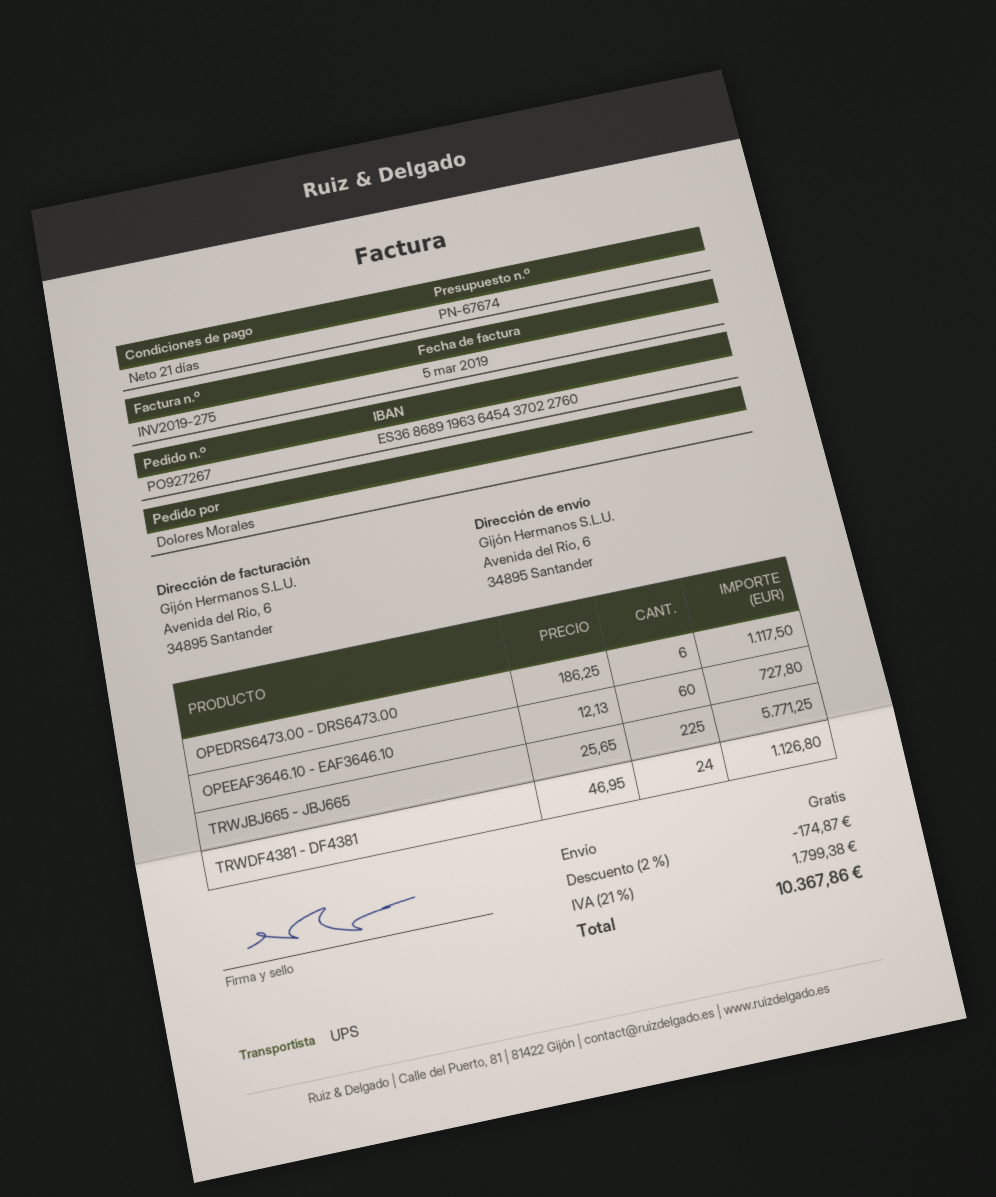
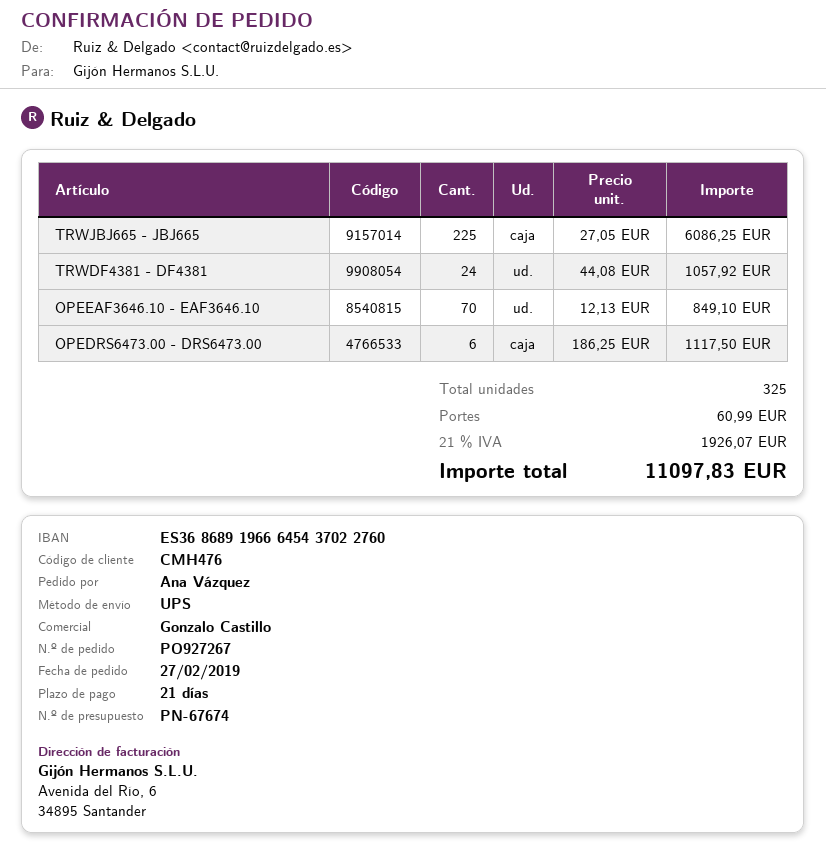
ordered by: Dolores Morales -> Ana Vázquez
bank account: ES3686891963645437022760 -> ES3686891966645437022760
OPEEAF3646.10 - EAF3646.10: 60 x 12.13 = 727.80 -> 70 x 12.13 = 849.10
TRWJBJ665 - JBJ665: 225 x 25.65 = 5771.25 -> 225 x 27.05 = 6086.25
TRWDF4381 - DF4381: 24 x 46.95 = 1126.80 -> 24 x 44.08 = 1057.92
discount: 2% = 174.87 -> none
shipping: 0.00 -> 60.99
tax: 21% = 1799.38 -> 21% = 1926.07
total: 10367.86 -> 11097.83

